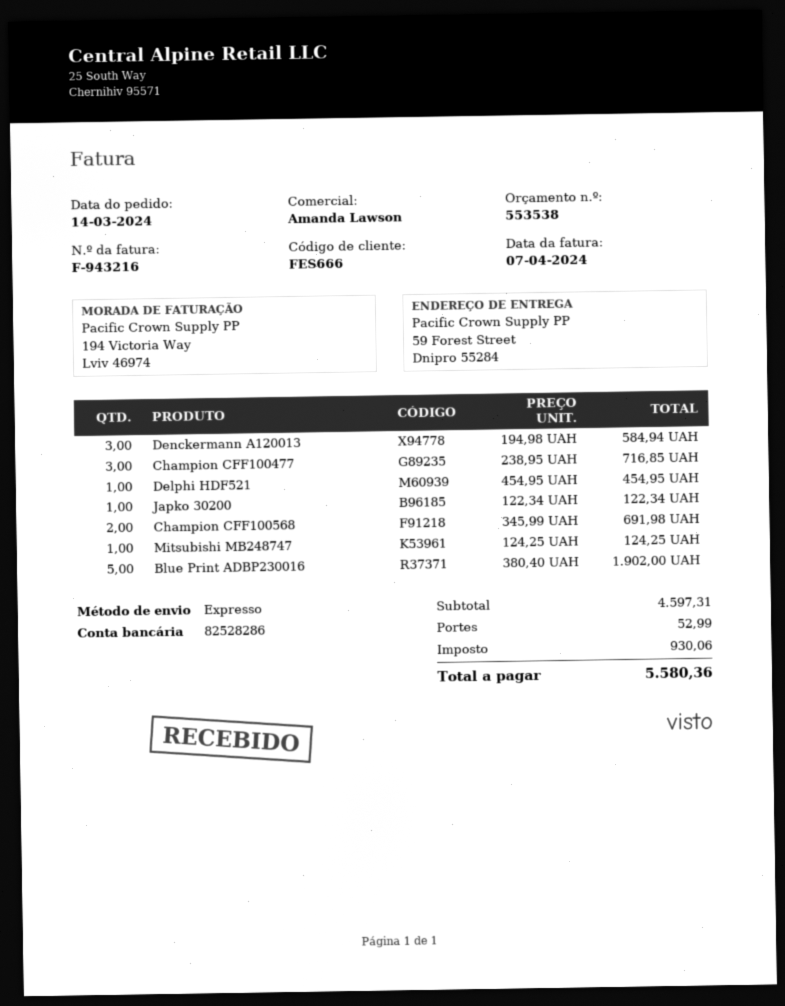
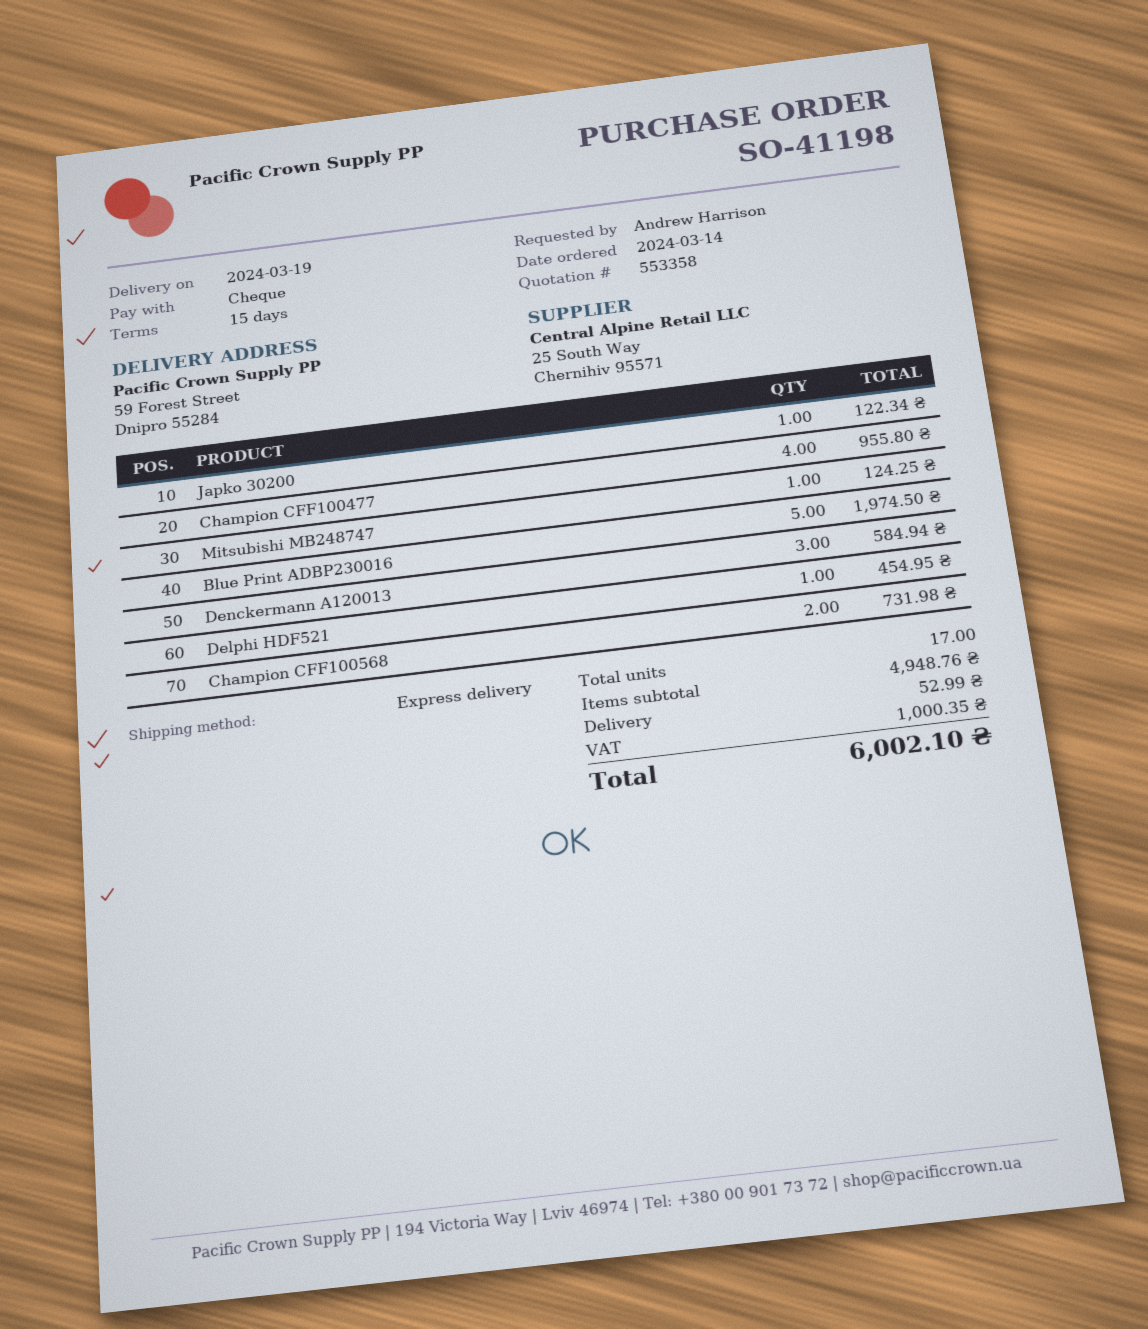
quote number: 553538 -> 553358
Champion CFF100477: 3 for 716.85 -> 4 for 955.80
Champion CFF100568: 2 for 691.98 -> 2 for 731.98
Blue Print ADBP230016: 5 for 1902.00 -> 5 for 1974.50
subtotal: 4597.31 -> 4948.76
tax: 930.06 -> 1000.35
total: 5580.36 -> 6002.10

